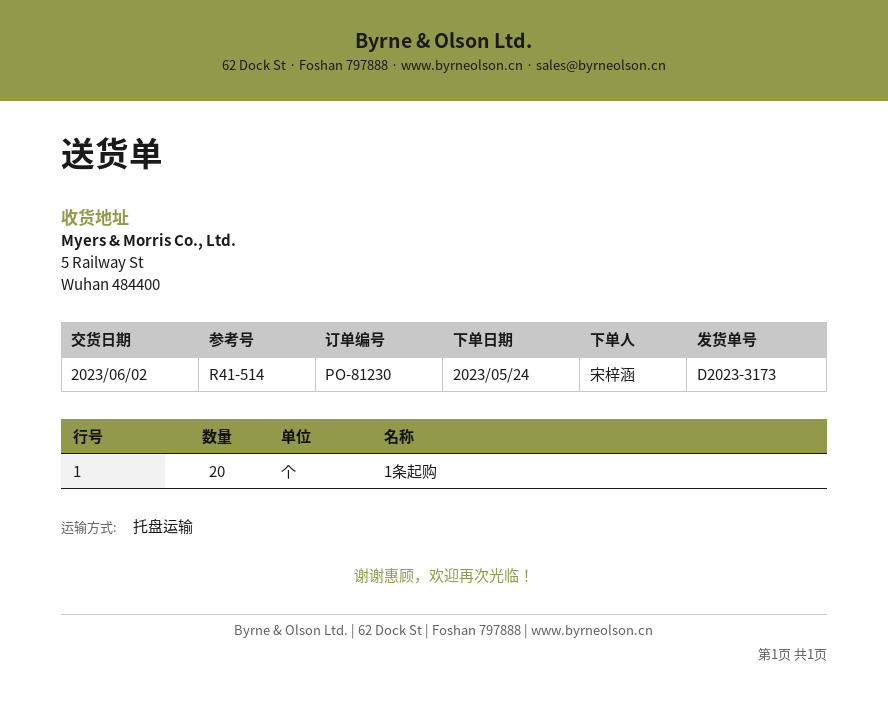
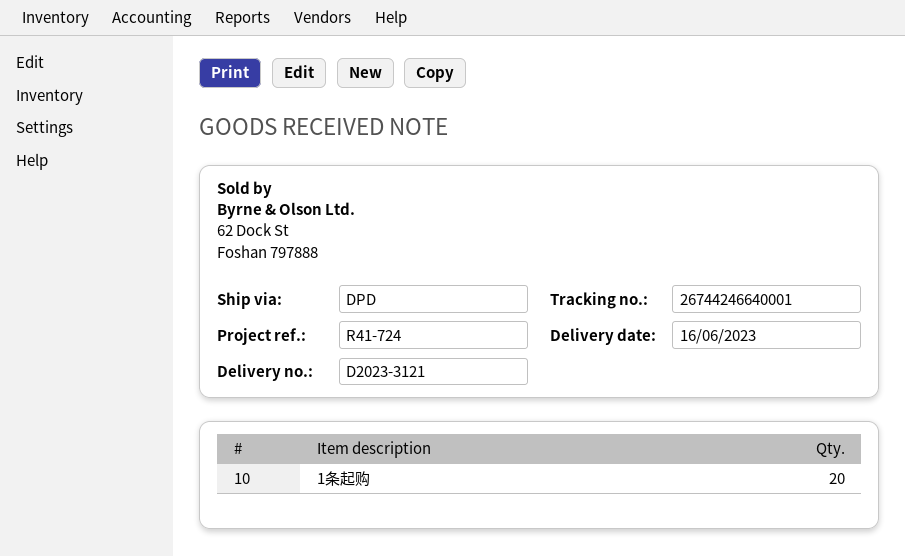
delivery note number: D2023-3173 -> D2023-3121
delivery date: 2023-06-02 -> 2023-06-16
reference: R41-514 -> R41-724
shipping method: pallet freight -> DPD

